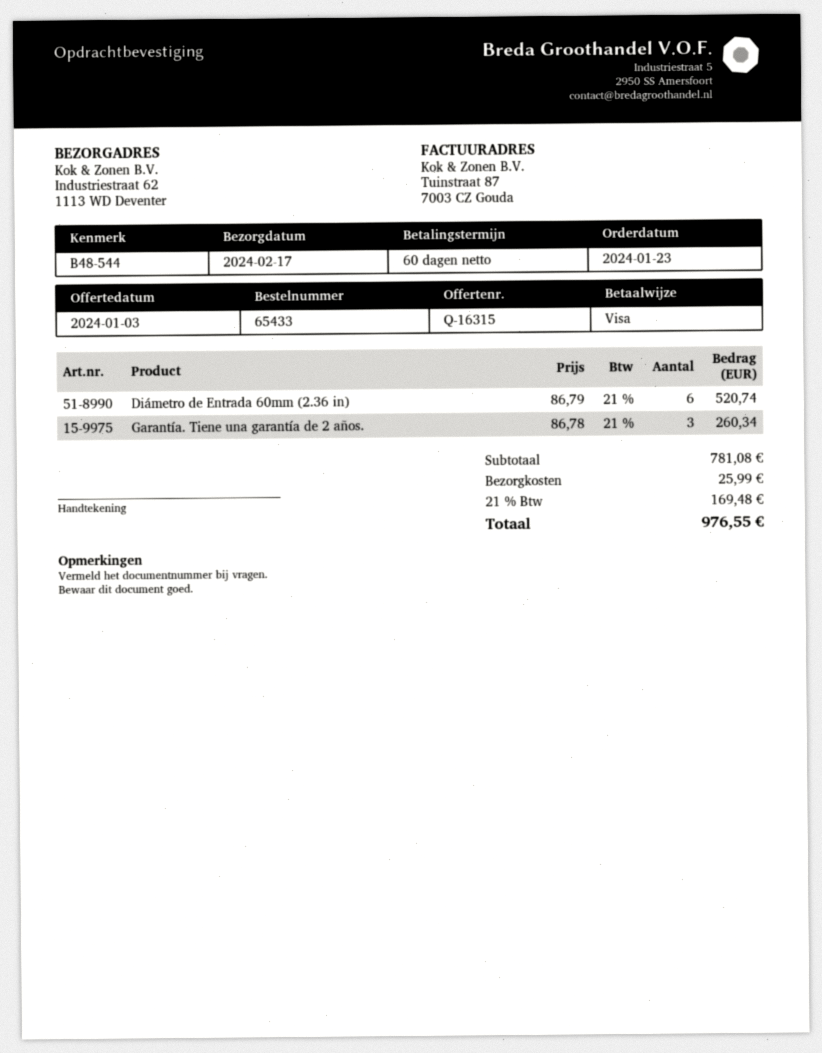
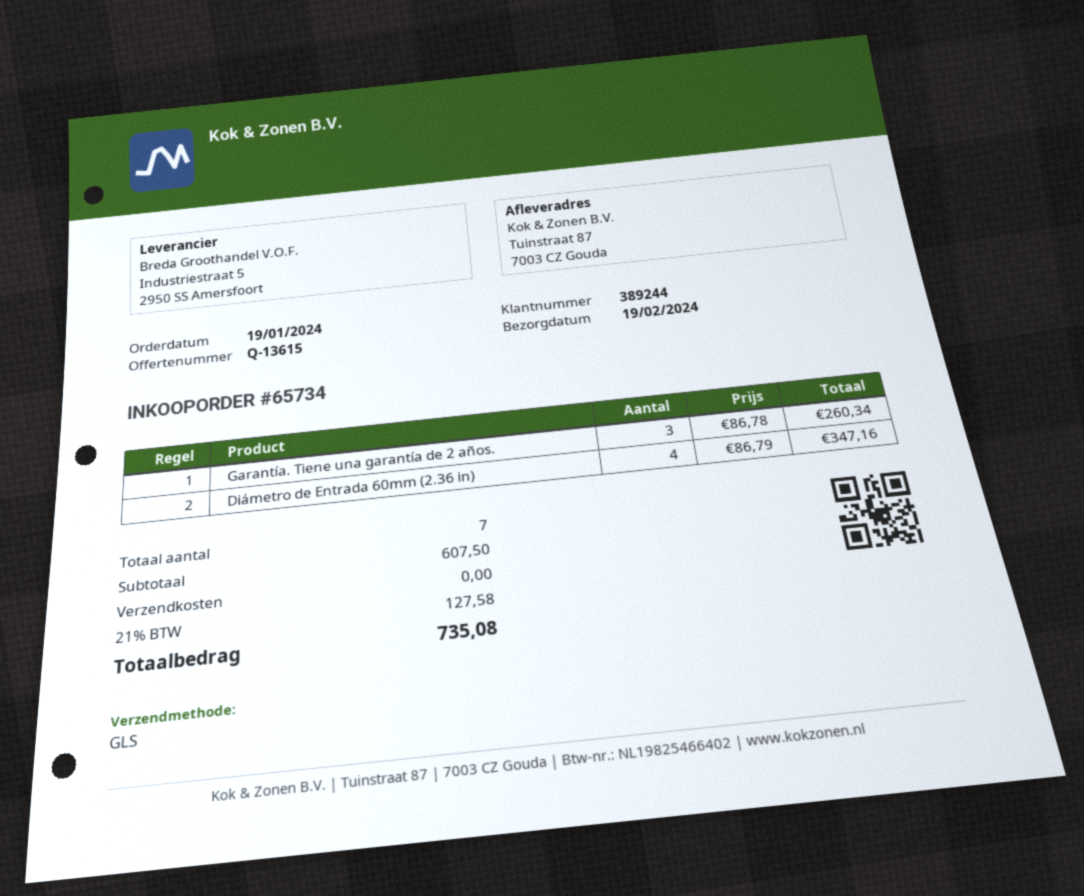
quote number: Q-16315 -> Q-13615
order number: 65433 -> 65734
order date: 2024-01-23 -> 2024-01-19
delivery date: 2024-02-17 -> 2024-02-19
ship to: Industriestraat 62, 1113 WD Deventer -> Tuinstraat 87, 7003 CZ Gouda
Diámetro de Entrada 60mm (2.36 in): 6 x 86.79 = 520.74 -> 4 x 86.79 = 347.16
subtotal: 781.08 -> 607.50
shipping: 25.99 -> 0.00
tax: 21% = 169.48 -> 21% = 127.58
total: 976.55 -> 735.08

